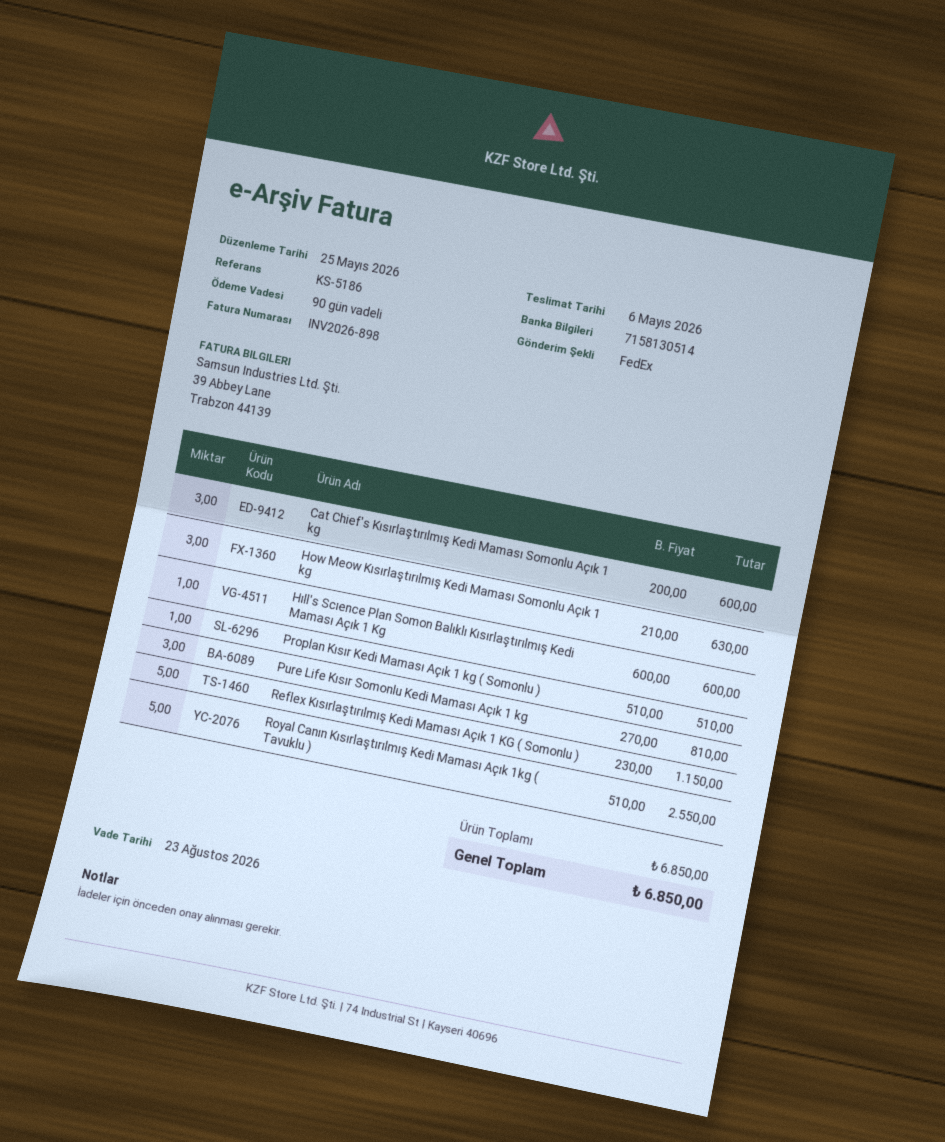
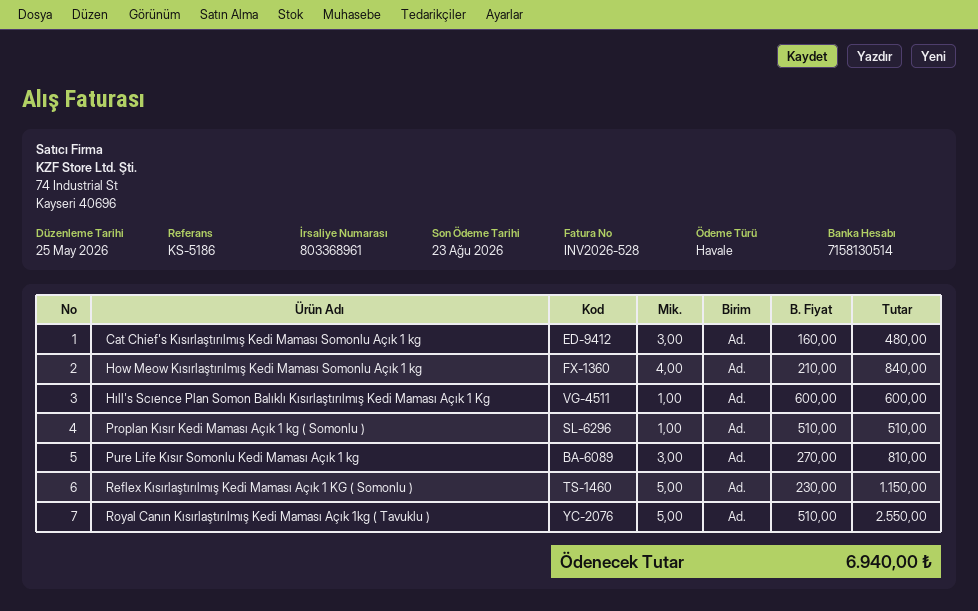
invoice number: INV2026-898 -> INV2026-528
Cat Chief's Kısırlaştırılmış Kedi Maması Somonlu Açık 1 kg: 3 x 200.00 = 600.00 -> 3 x 160.00 = 480.00
How Meow Kısırlaştırılmış Kedi Maması Somonlu Açık 1 kg: 3 x 210.00 = 630.00 -> 4 x 210.00 = 840.00
total: 6850.00 -> 6940.00

